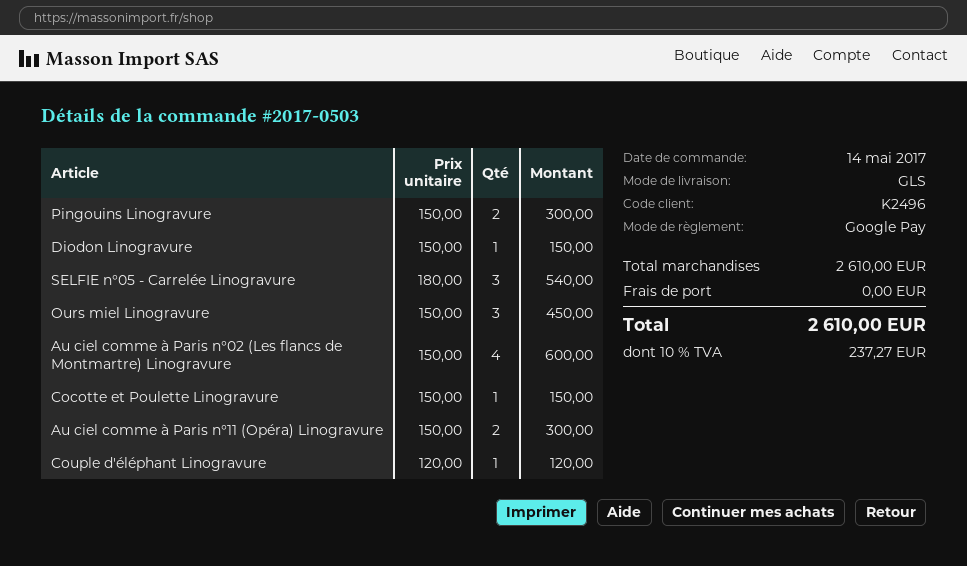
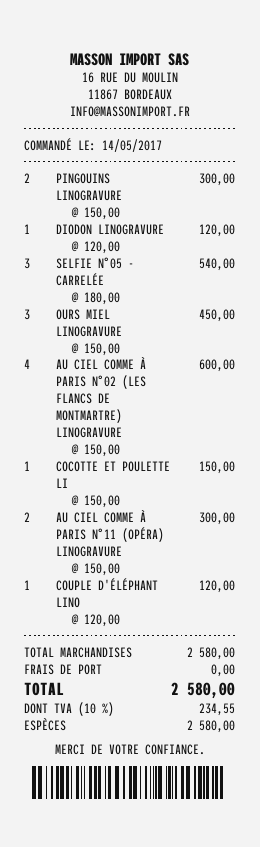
payment method: Google Pay -> cash
Diodon Linogravure: 1 x 150.00 = 150.00 -> 1 x 120.00 = 120.00
subtotal: 2610.00 -> 2580.00
tax: 10% = 237.27 -> 10% = 234.55
total: 2610.00 -> 2580.00

